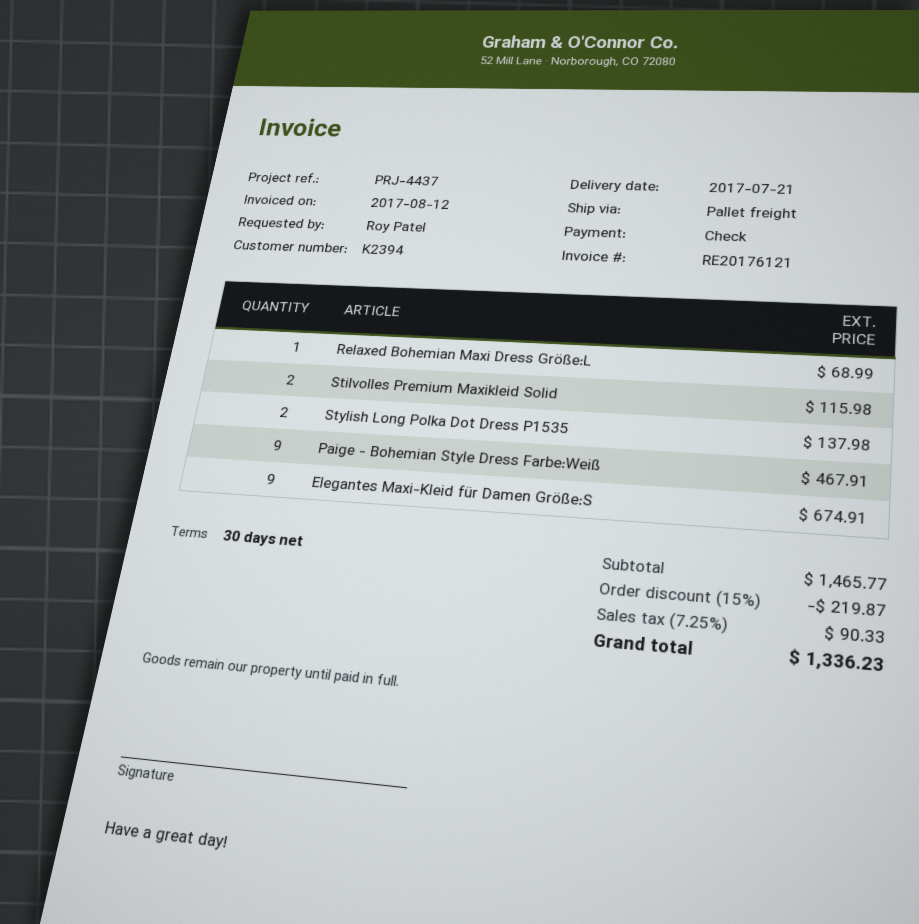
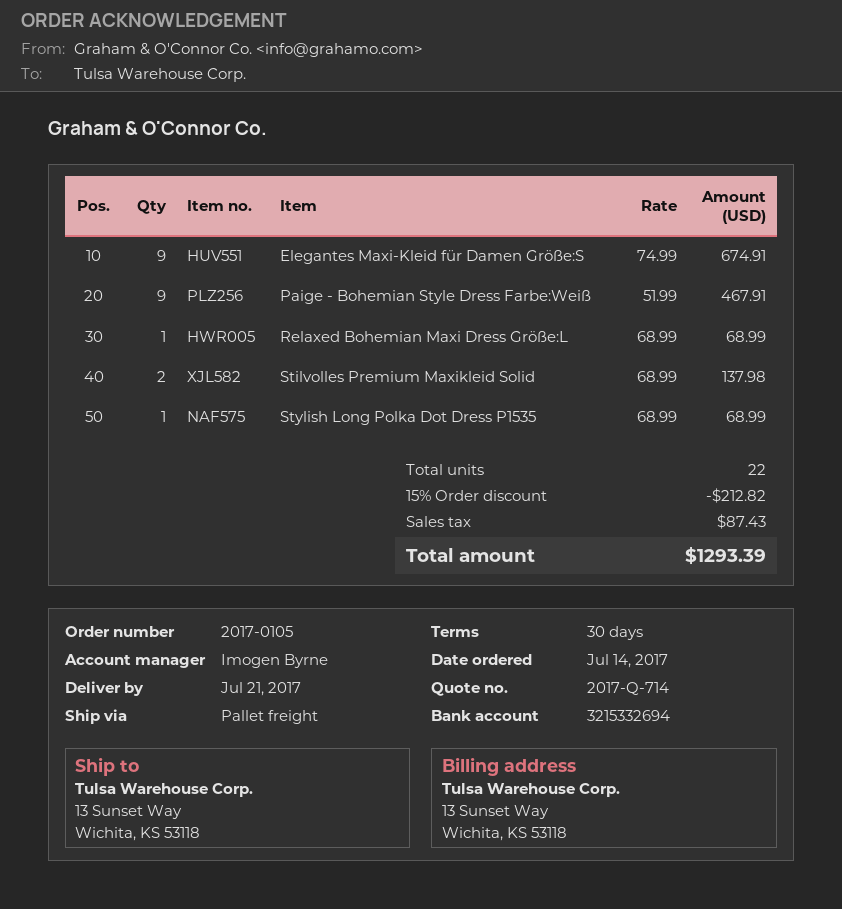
Stilvolles Premium Maxikleid Solid: 2 for 115.98 -> 2 for 137.98
Stylish Long Polka Dot Dress P1535: 2 for 137.98 -> 1 for 68.99
discount: 15% = 219.87 -> 15% = 212.82
tax: 90.33 -> 87.43
total: 1336.23 -> 1293.39

